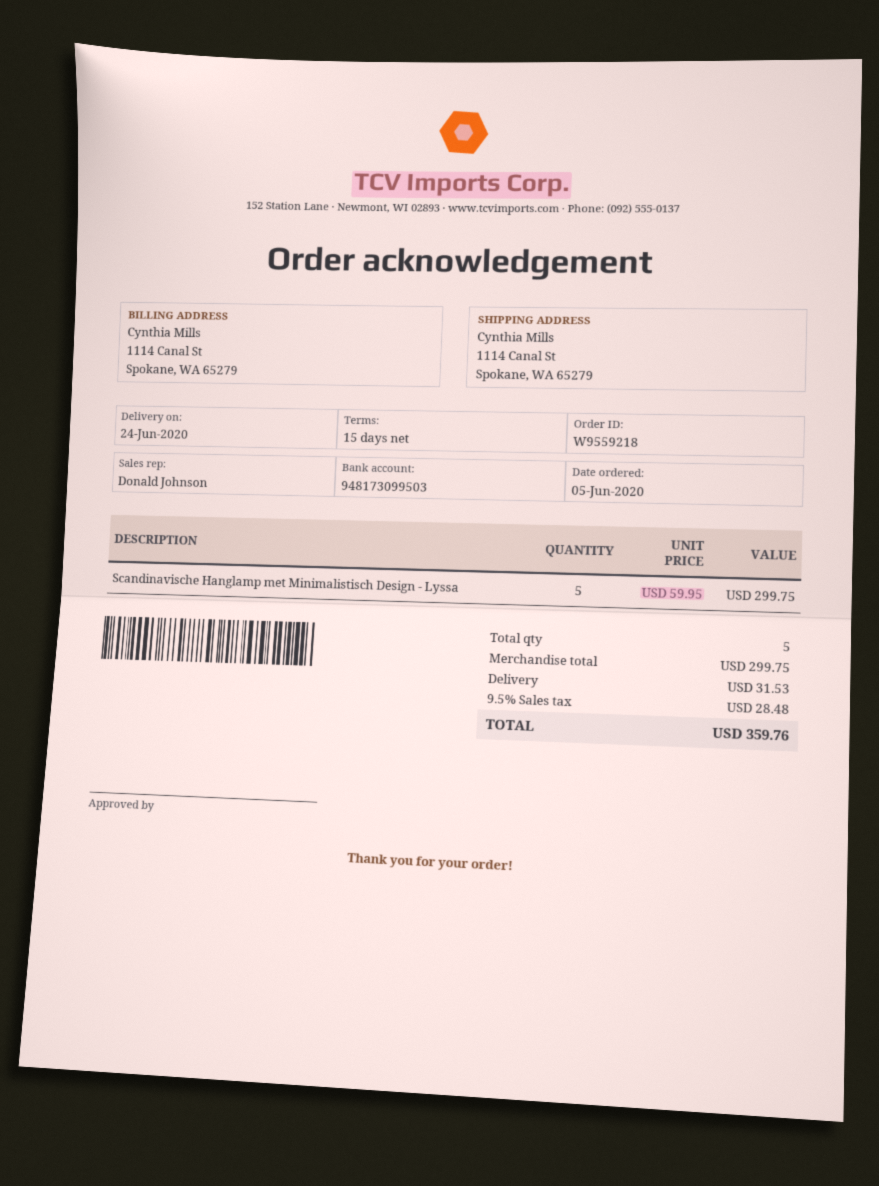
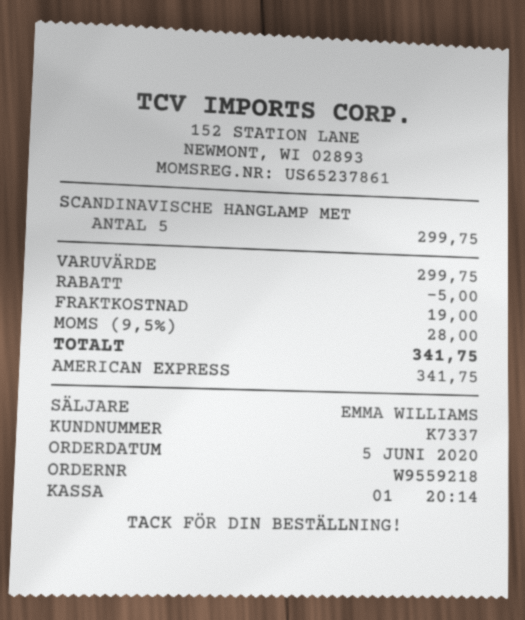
sales rep: Donald Johnson -> EMMA WILLIAMS
discount: none -> 5.00
shipping: 31.53 -> 19.00
tax: 9.5% = 28.48 -> 9.5% = 28.00
total: 359.76 -> 341.75

